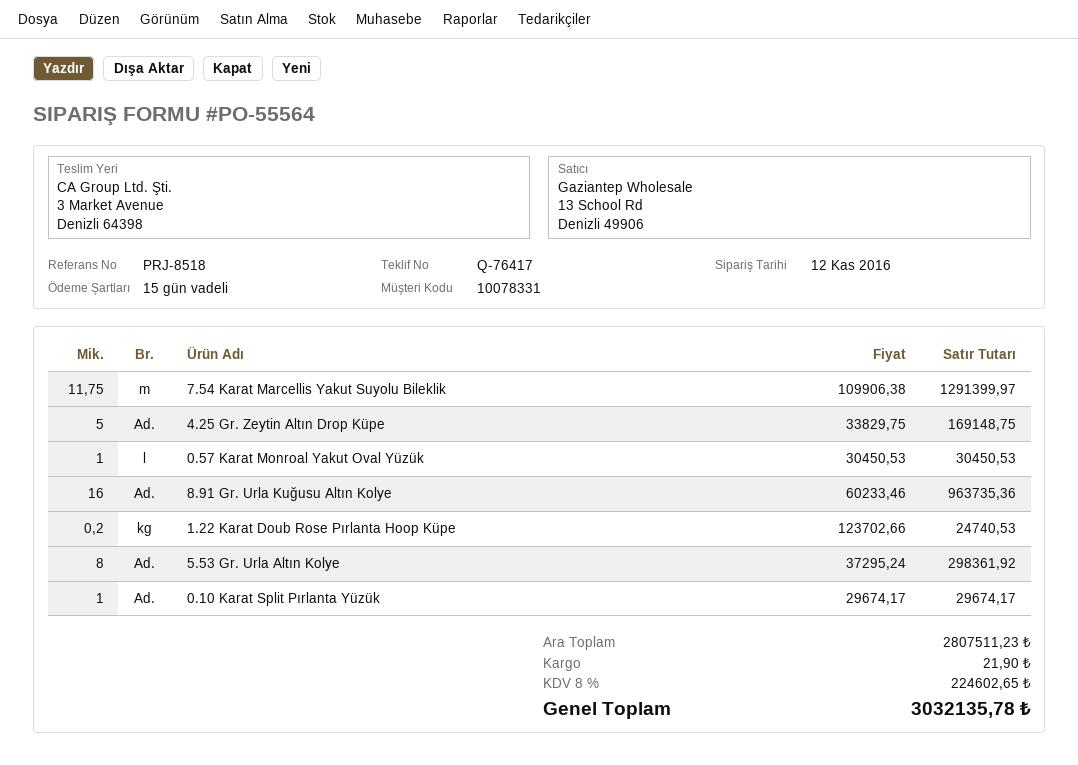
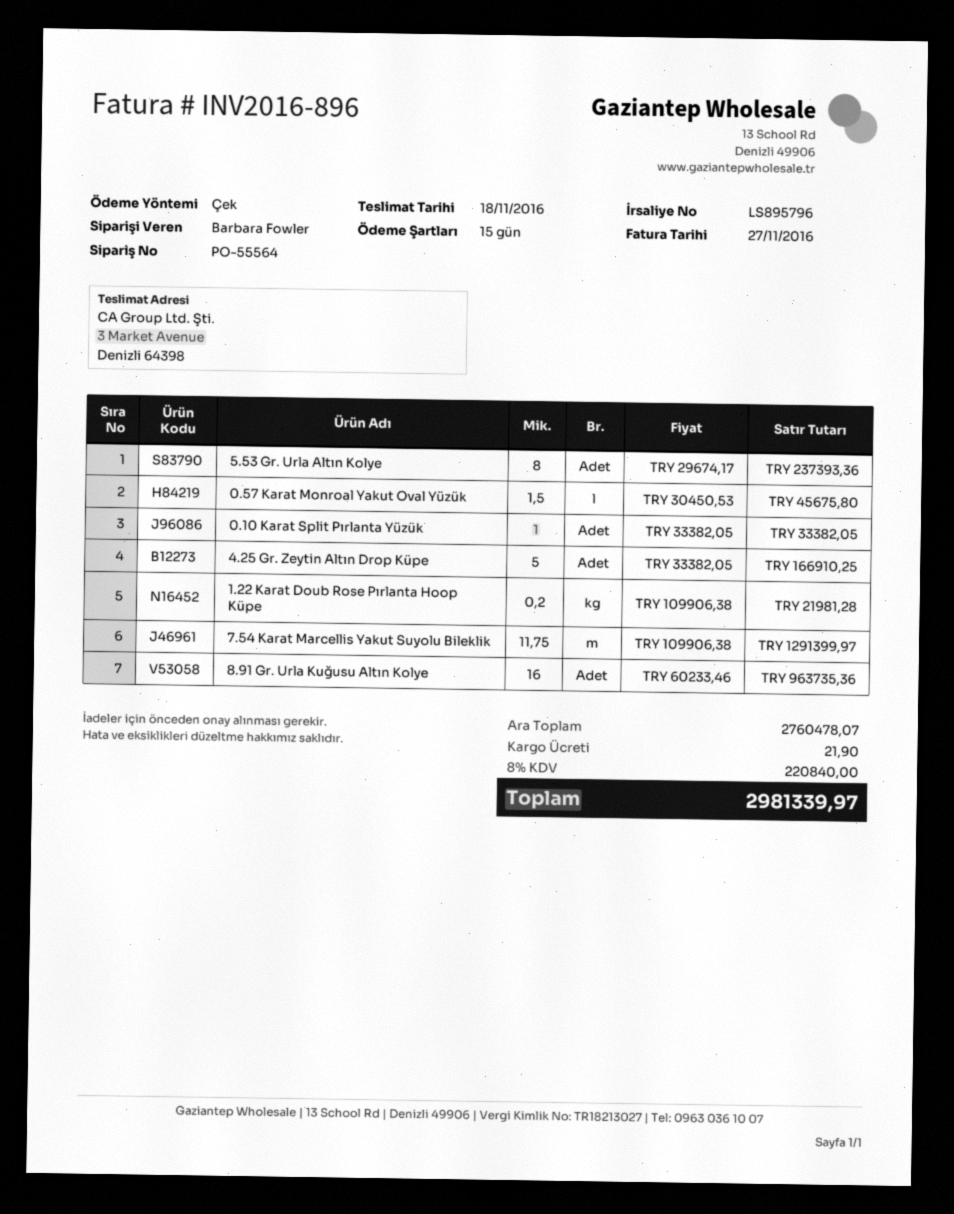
4.25 Gr. Zeytin Altın Drop Küpe: 5 x 33829.75 = 169148.75 -> 5 x 33382.05 = 166910.25
0.57 Karat Monroal Yakut Oval Yüzük: 1 x 30450.53 = 30450.53 -> 1.5 x 30450.53 = 45675.80
1.22 Karat Doub Rose Pırlanta Hoop Küpe: 0.2 x 123702.66 = 24740.53 -> 0.2 x 109906.38 = 21981.28
5.53 Gr. Urla Altın Kolye: 8 x 37295.24 = 298361.92 -> 8 x 29674.17 = 237393.36
0.10 Karat Split Pırlanta Yüzük: 1 x 29674.17 = 29674.17 -> 1 x 33382.05 = 33382.05
subtotal: 2807511.23 -> 2760478.07
tax: 8% = 224602.65 -> 8% = 220840.00
total: 3032135.78 -> 2981339.97

